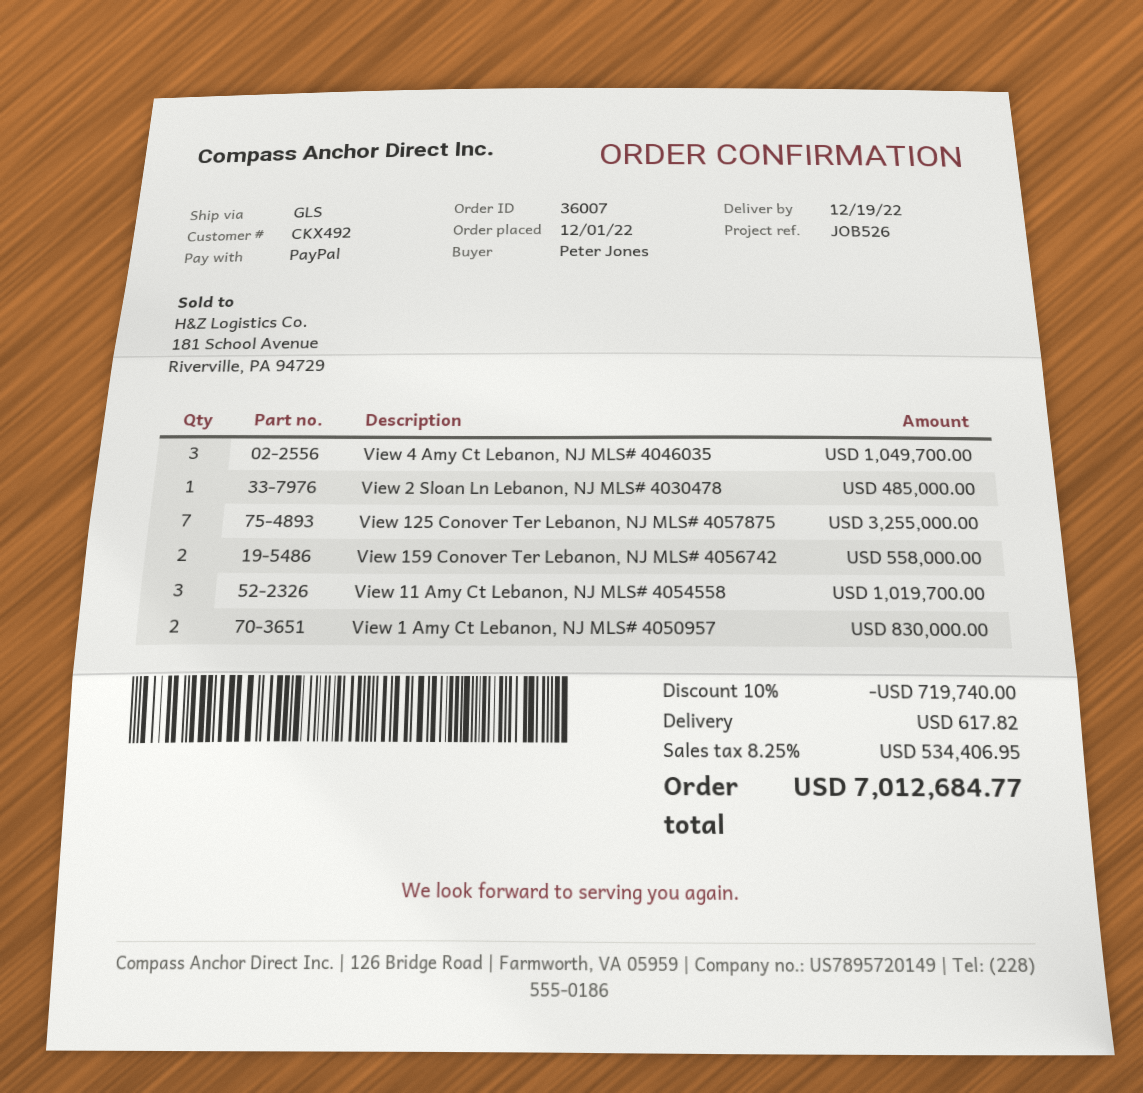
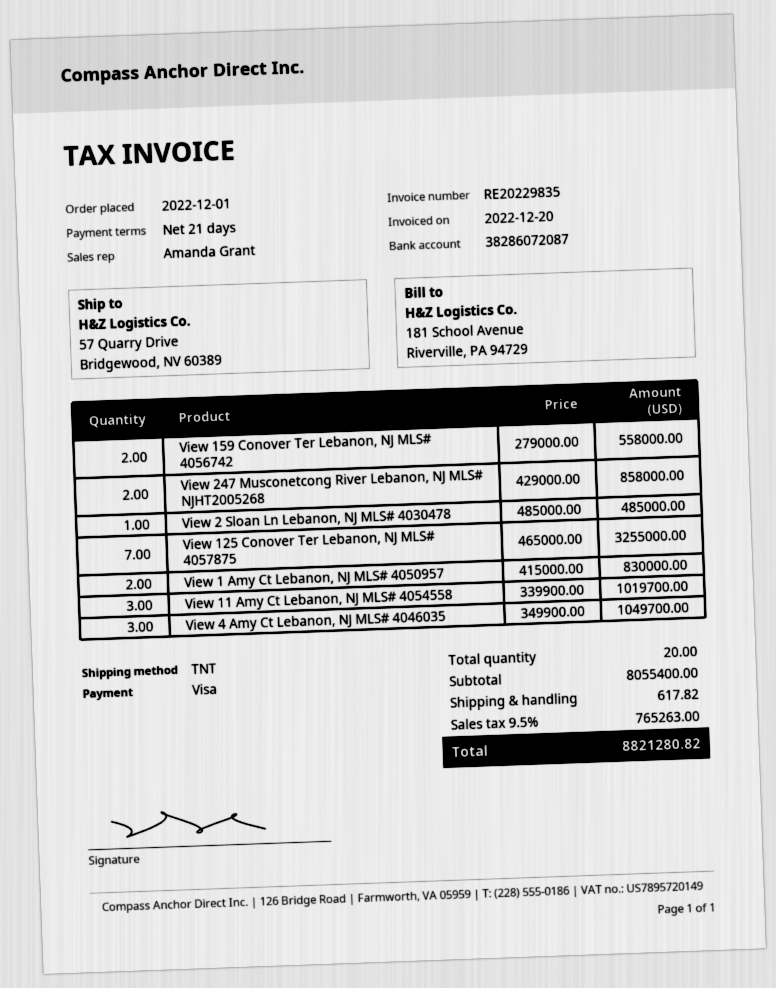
payment method: PayPal -> Visa
shipping method: GLS -> TNT
View 247 Musconetcong River Lebanon, NJ MLS# NJHT2005268: none -> 2 for 858000.00
discount: 10% = 719740.00 -> none
tax: 8.25% = 534406.95 -> 9.5% = 765263.00
total: 7012684.77 -> 8821280.82

